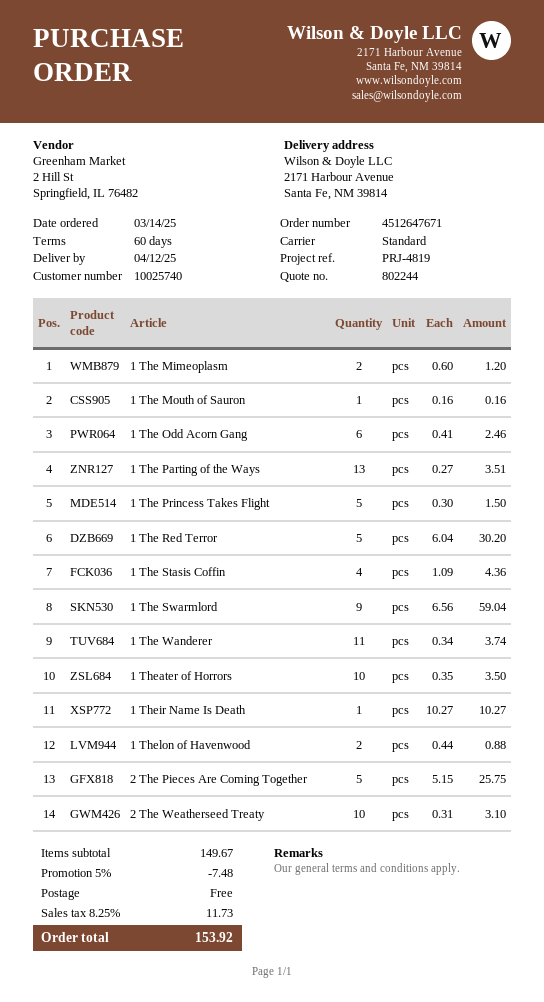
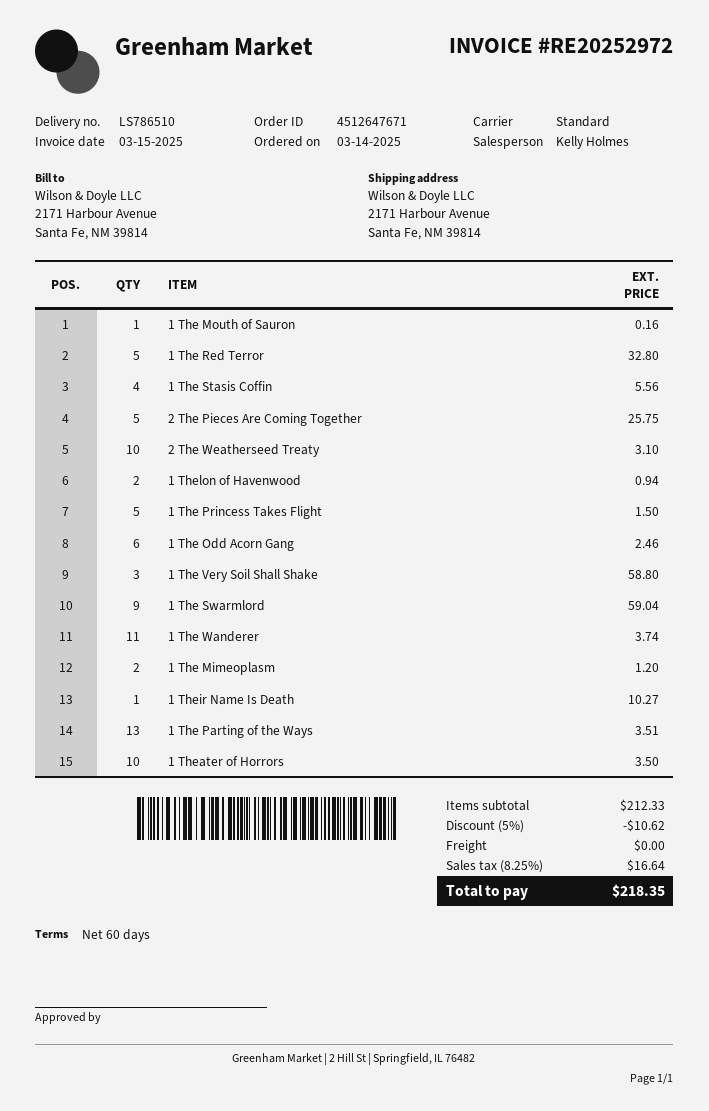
1 The Red Terror: 5 for 30.20 -> 5 for 32.80
1 The Stasis Coffin: 4 for 4.36 -> 4 for 5.56
1 Thelon of Havenwood: 2 for 0.88 -> 2 for 0.94
1 The Very Soil Shall Shake: none -> 3 for 58.80
subtotal: 149.67 -> 212.33
discount: 5% = 7.48 -> 5% = 10.62
tax: 8.25% = 11.73 -> 8.25% = 16.64
total: 153.92 -> 218.35

